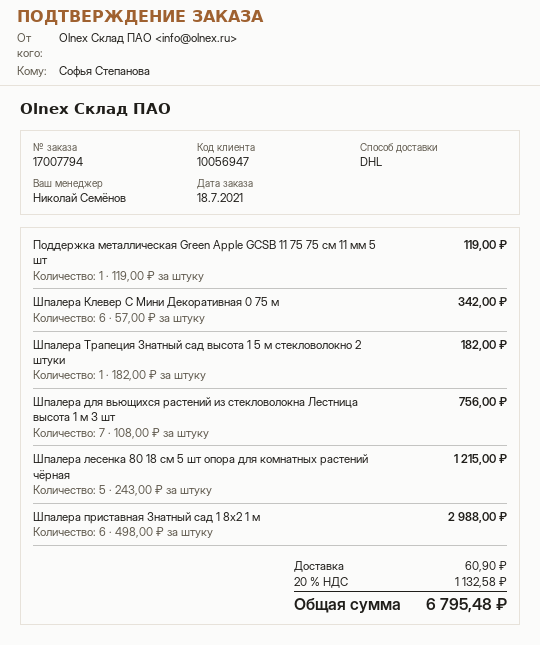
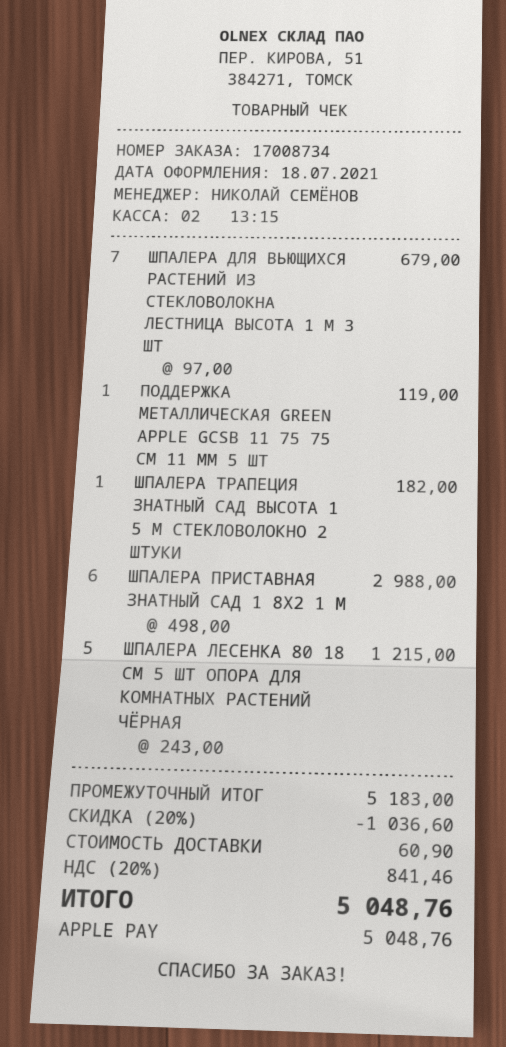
order number: 17007794 -> 17008734
Шпалера Клевер С Мини Декоративная 0 75 м: 6 x 57.00 = 342.00 -> none
Шпалера для вьющихся растений из стекловолокна Лестница высота 1 м 3 шт: 7 x 108.00 = 756.00 -> 7 x 97.00 = 679.00
discount: none -> 20% = 1036.60
tax: 20% = 1132.58 -> 20% = 841.46
total: 6795.48 -> 5048.76

